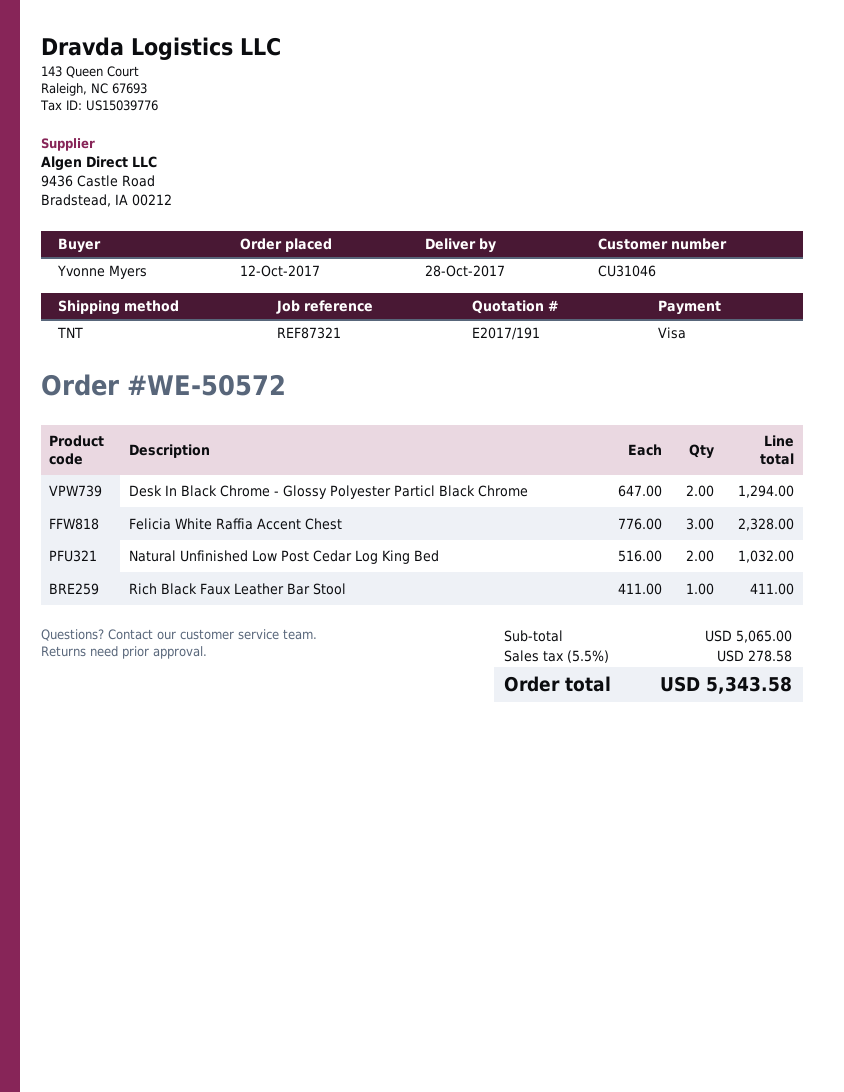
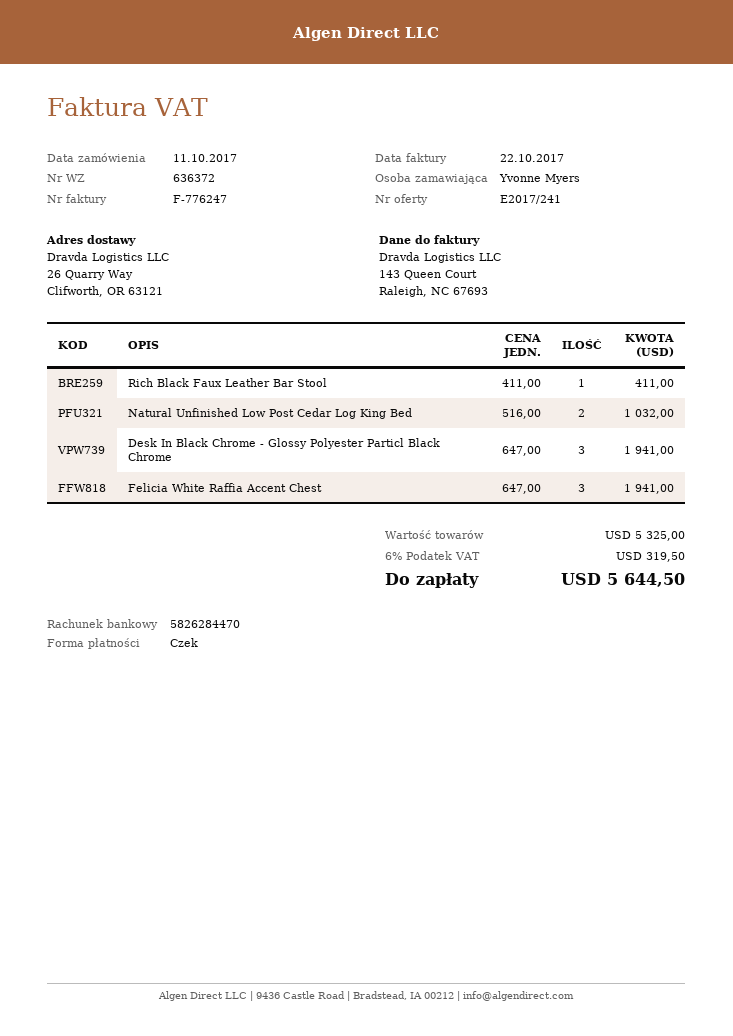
quote number: E2017/191 -> E2017/241
order date: 2017-10-12 -> 2017-10-11
payment method: Visa -> cheque
Desk In Black Chrome - Glossy Polyester Particl Black Chrome: 2 x 647.00 = 1294.00 -> 3 x 647.00 = 1941.00
Felicia White Raffia Accent Chest: 3 x 776.00 = 2328.00 -> 3 x 647.00 = 1941.00
subtotal: 5065.00 -> 5325.00
tax: 5.5% = 278.58 -> 6% = 319.50
total: 5343.58 -> 5644.50

